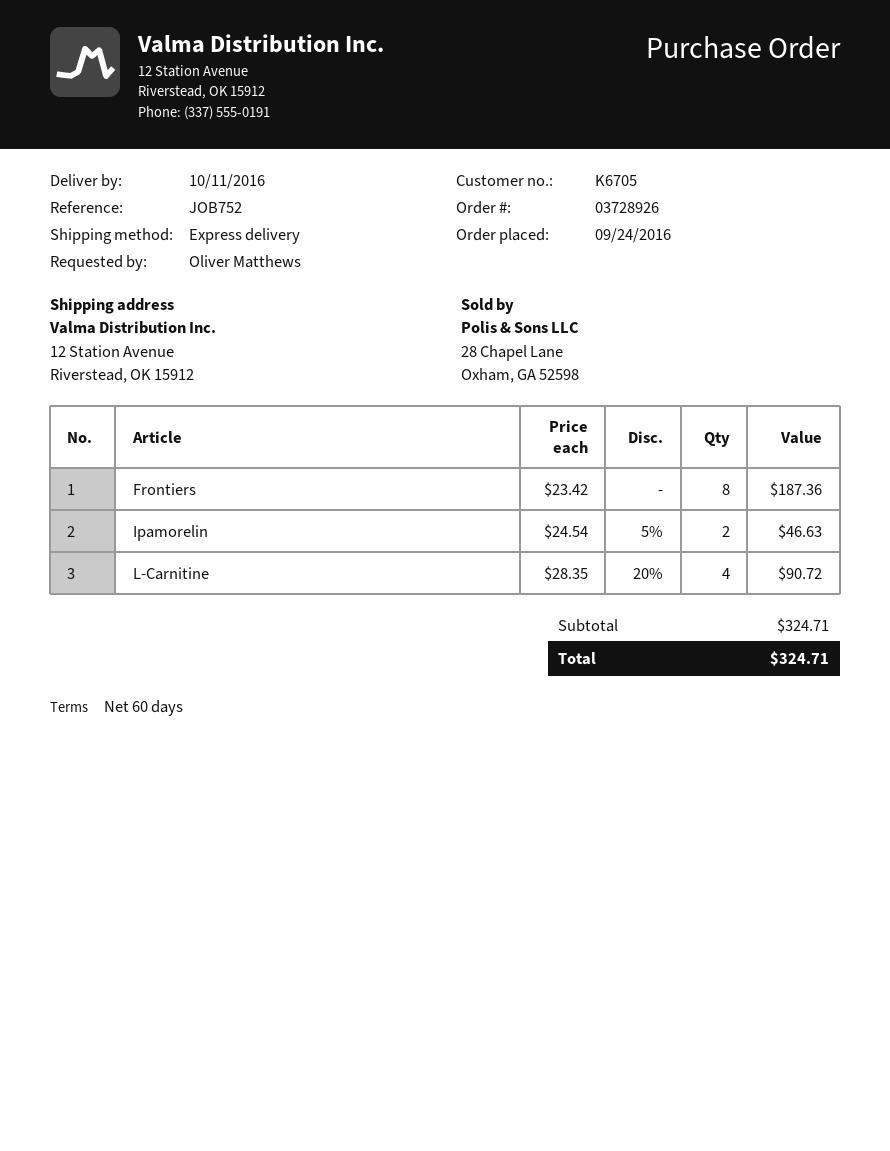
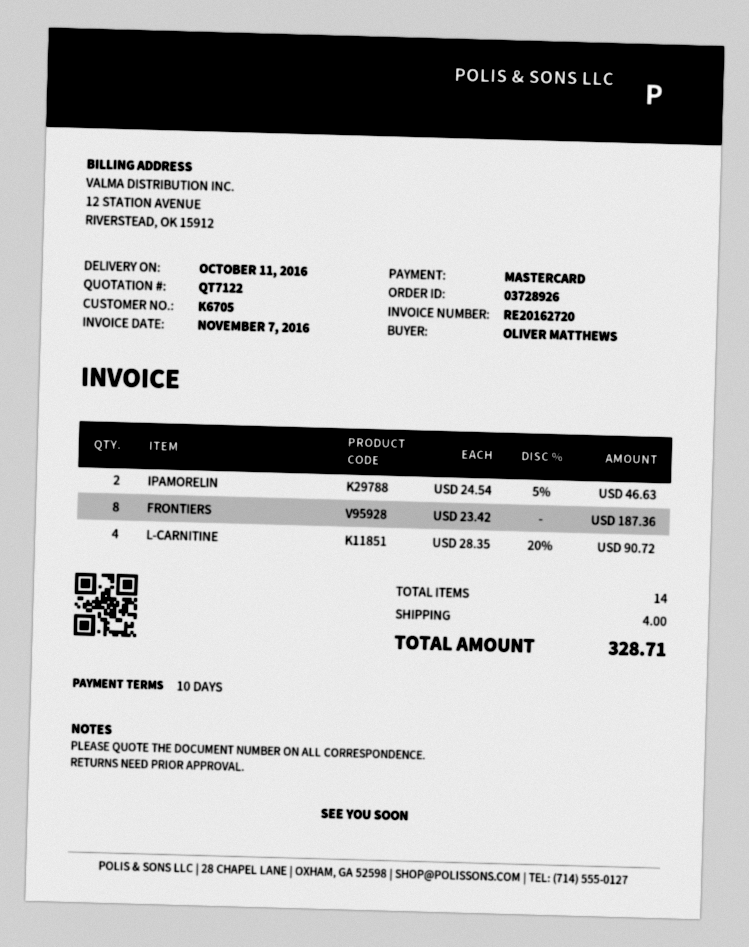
payment terms: 60 days -> 10 days
shipping: none -> 4.00
total: 324.71 -> 328.71

